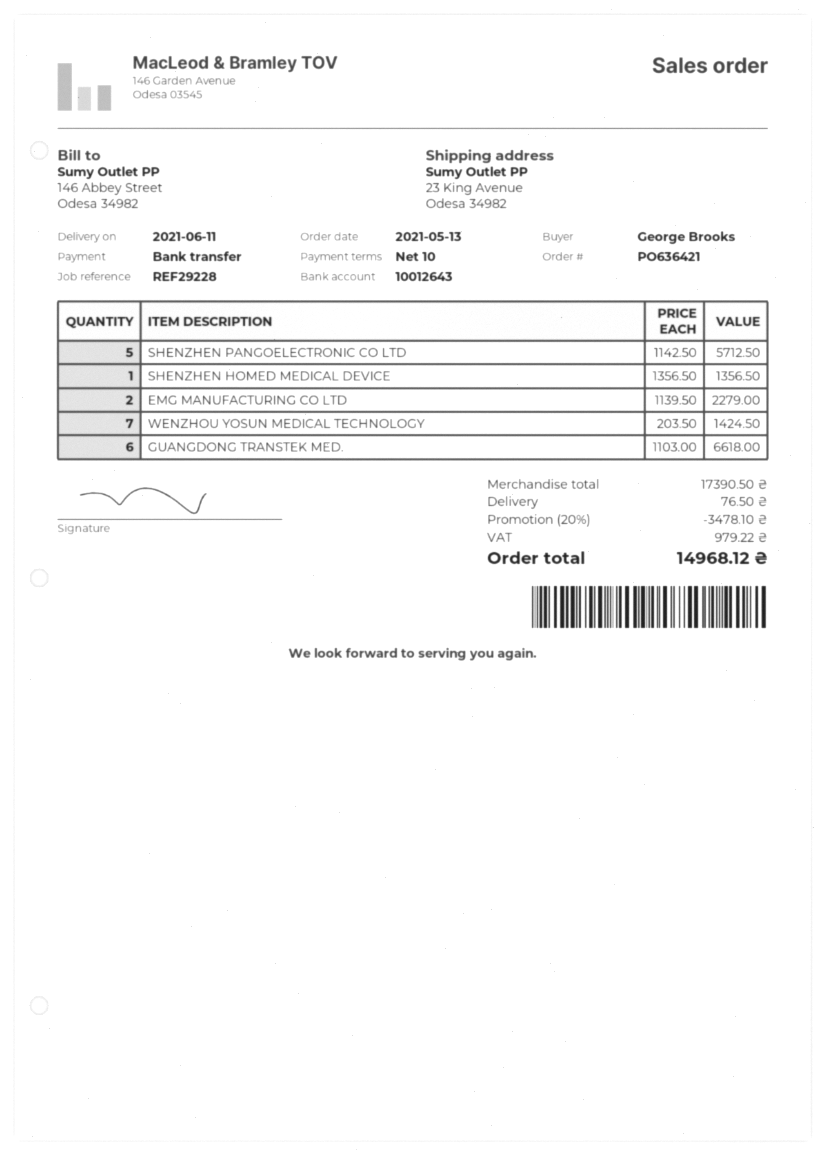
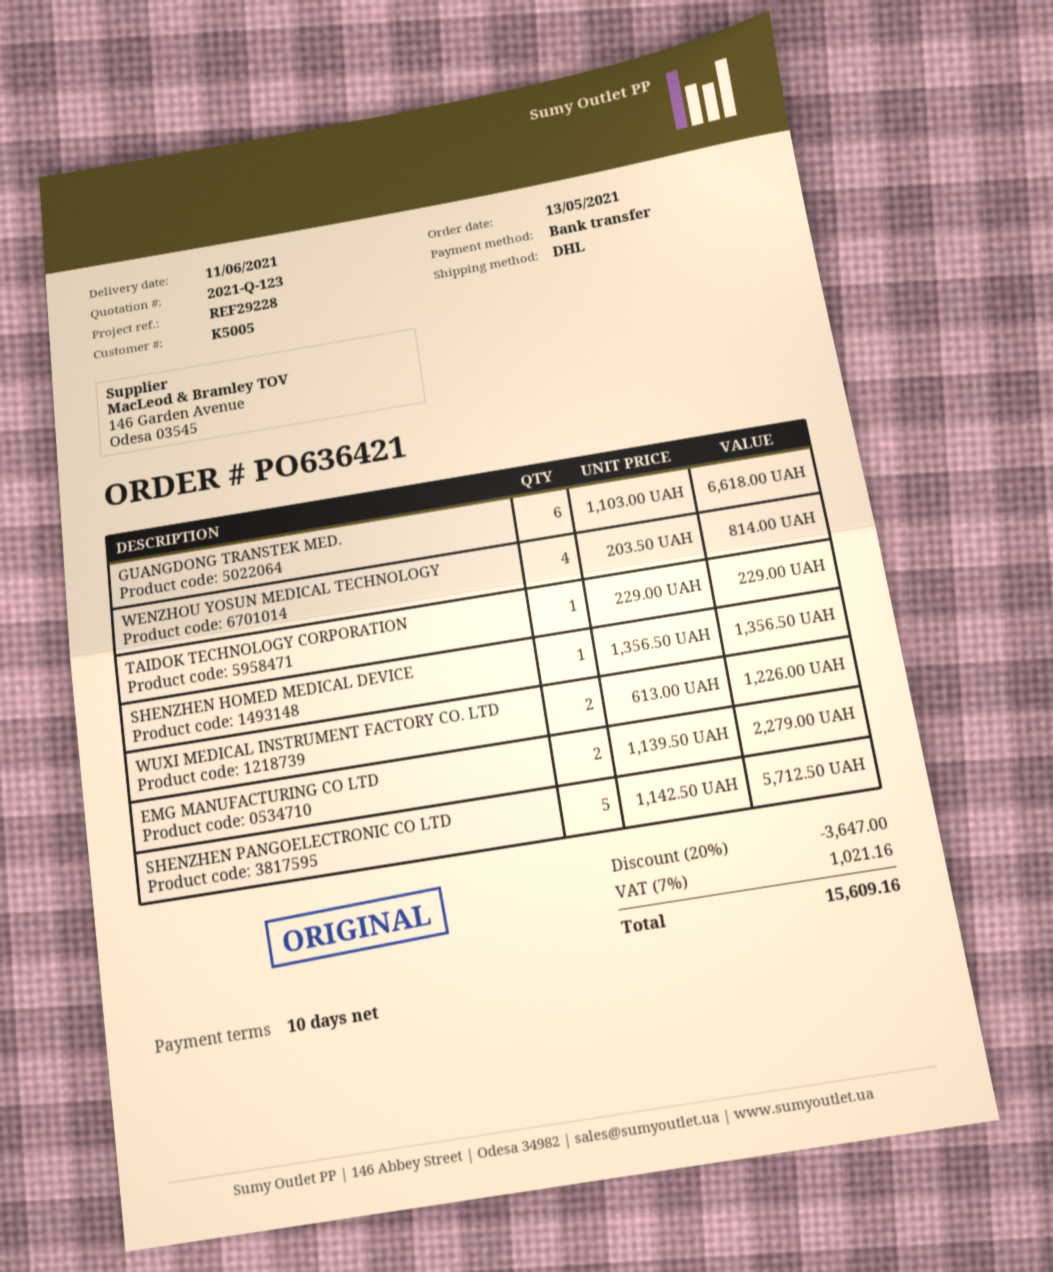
WENZHOU YOSUN MEDICAL TECHNOLOGY: 7 x 203.50 = 1424.50 -> 4 x 203.50 = 814.00
TAIDOK TECHNOLOGY CORPORATION: none -> 1 x 229.00 = 229.00
WUXI MEDICAL INSTRUMENT FACTORY CO. LTD: none -> 2 x 613.00 = 1226.00
discount: 20% = 3478.10 -> 20% = 3647.00
shipping: 76.50 -> none
tax: 979.22 -> 1021.16
total: 14968.12 -> 15609.16

